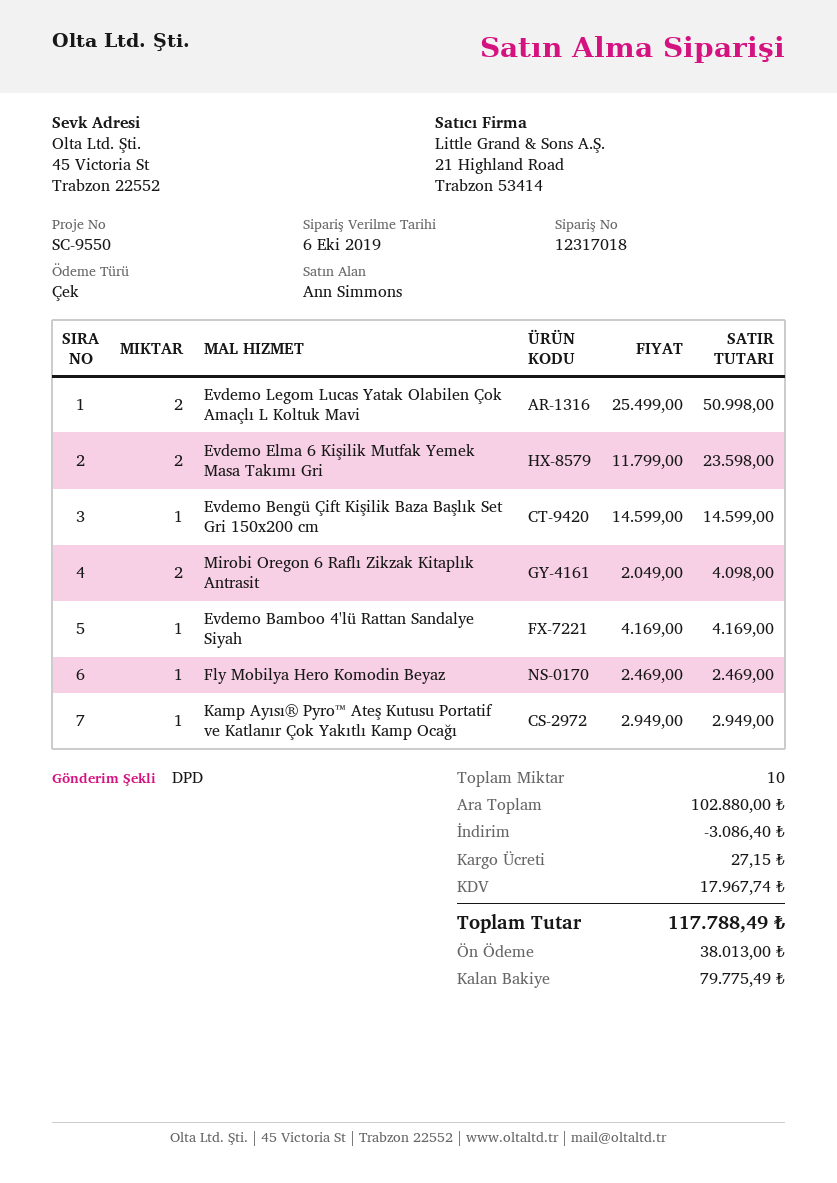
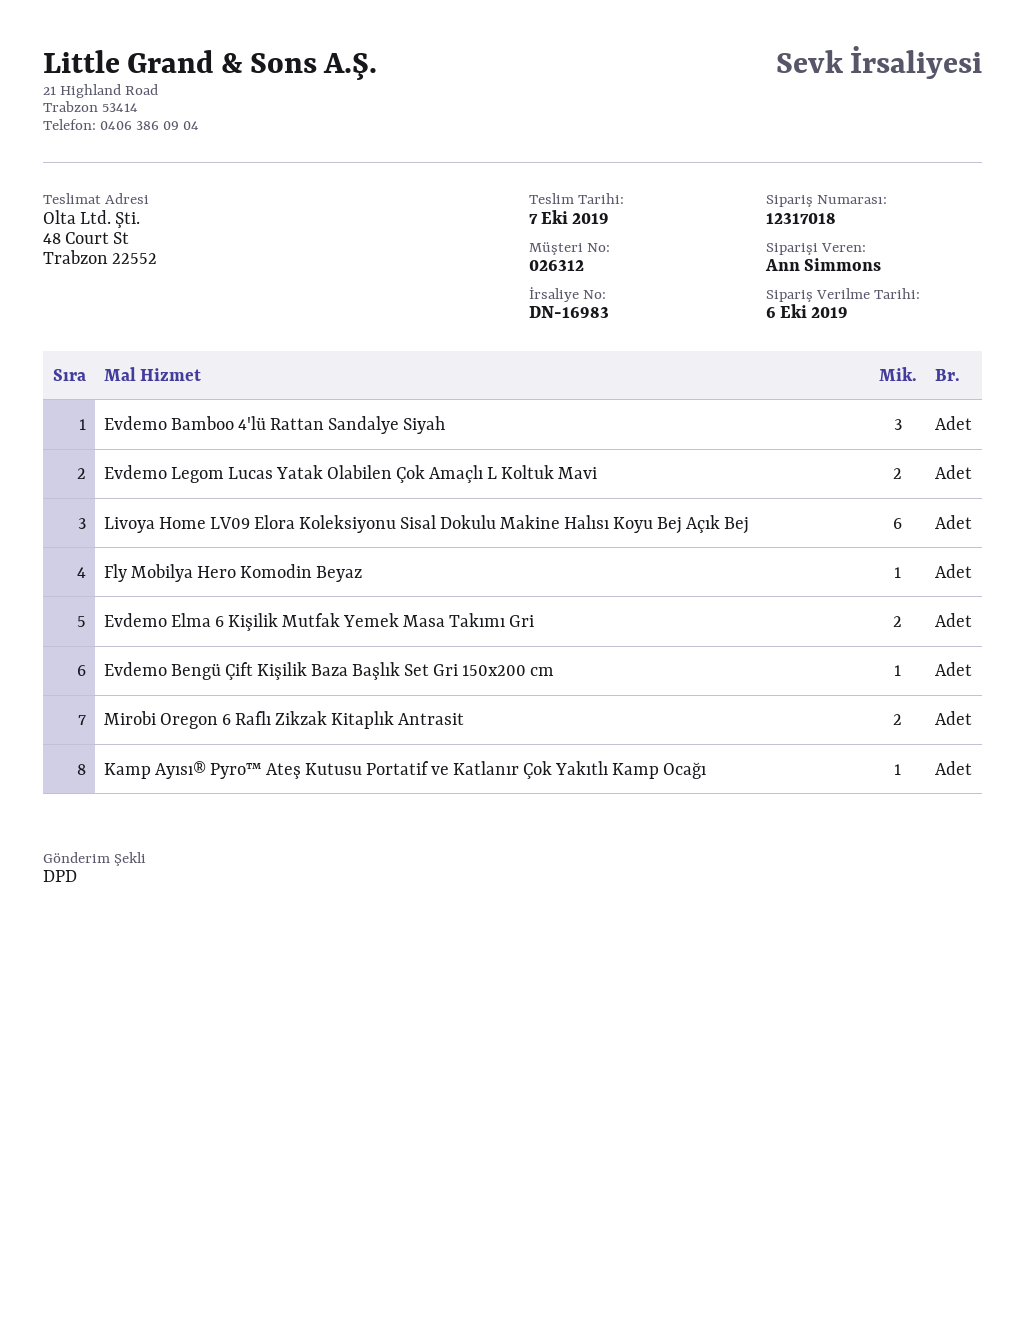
ship to: 45 Victoria St, Trabzon 22552 -> 48 Court St, Trabzon 22552
Evdemo Bamboo 4'lü Rattan Sandalye Siyah: 1 -> 3
Livoya Home LV09 Elora Koleksiyonu Sisal Dokulu Makine Halısı Koyu Bej Açık Bej: none -> 6

